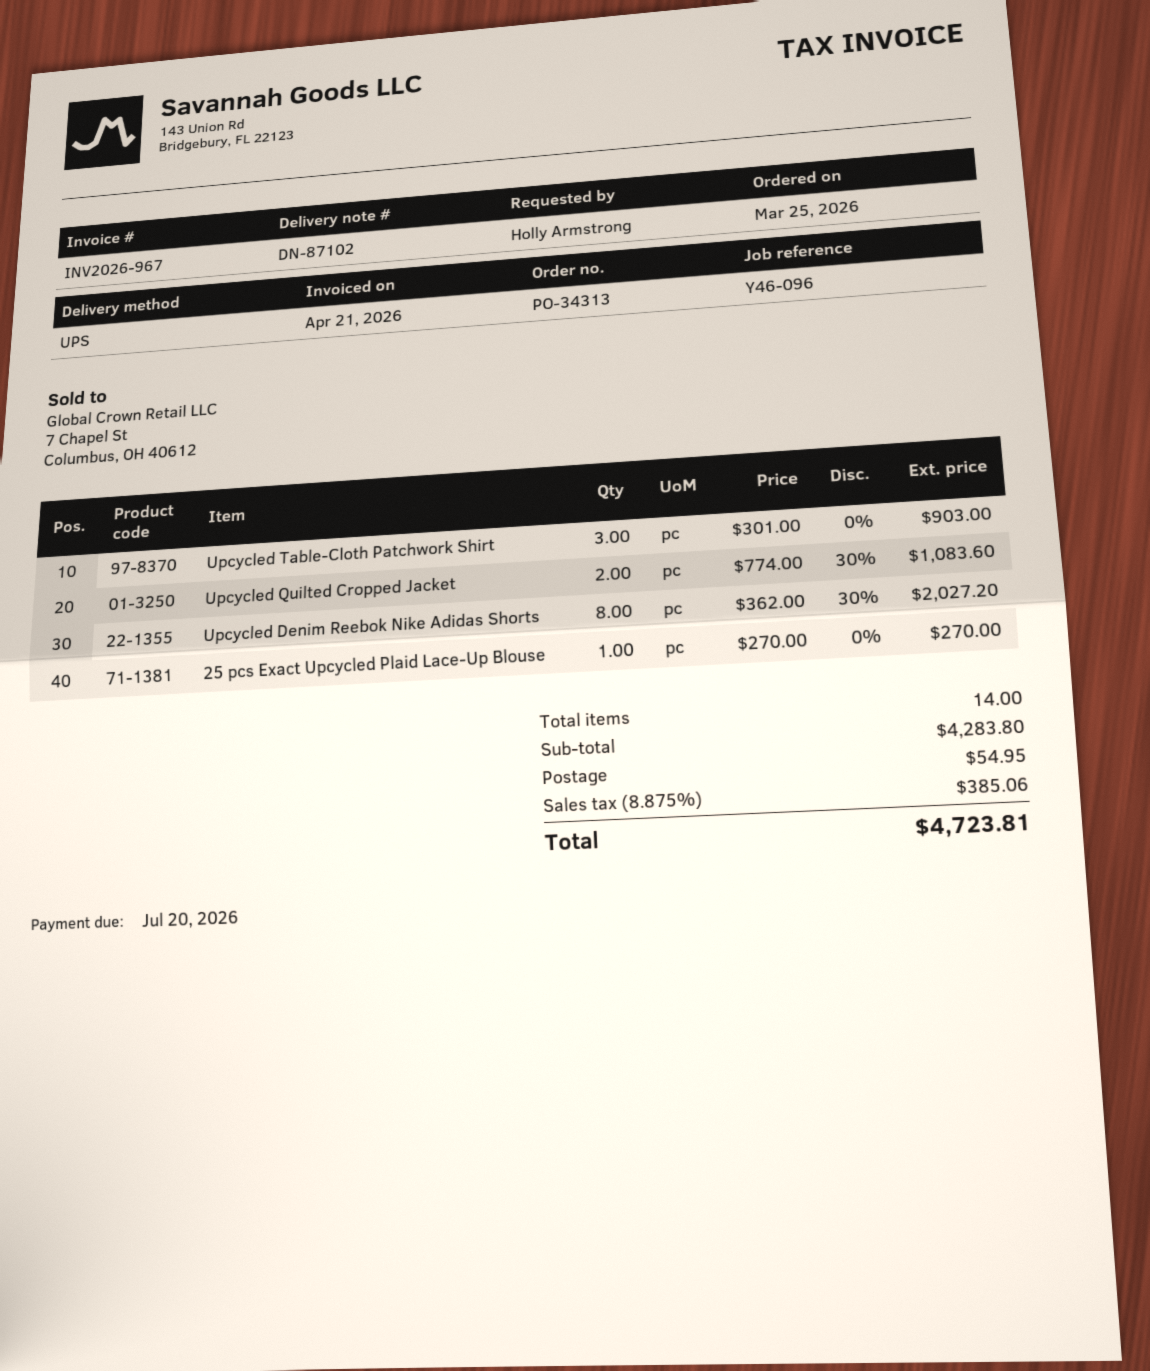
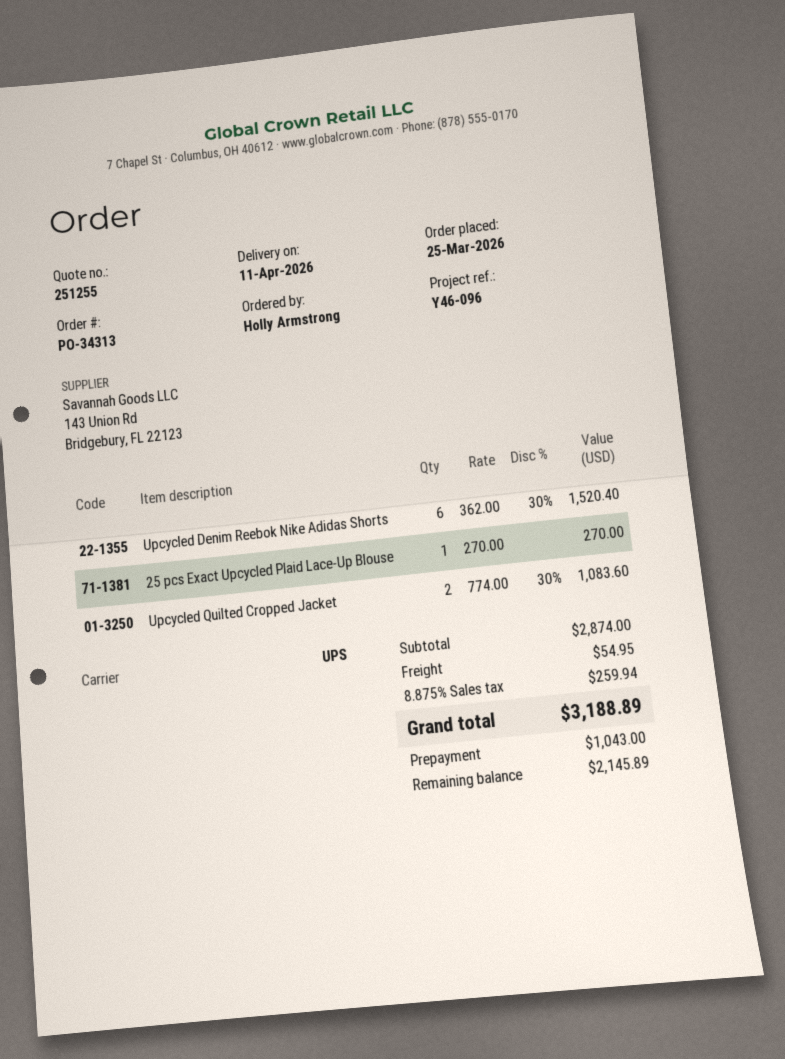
Upcycled Table-Cloth Patchwork Shirt: 3 x 301.00 = 903.00 -> none
Upcycled Denim Reebok Nike Adidas Shorts: 8 x 362.00 - 30% = 2027.20 -> 6 x 362.00 - 30% = 1520.40
subtotal: 4283.80 -> 2874.00
tax: 8.875% = 385.06 -> 8.875% = 259.94
total: 4723.81 -> 3188.89

